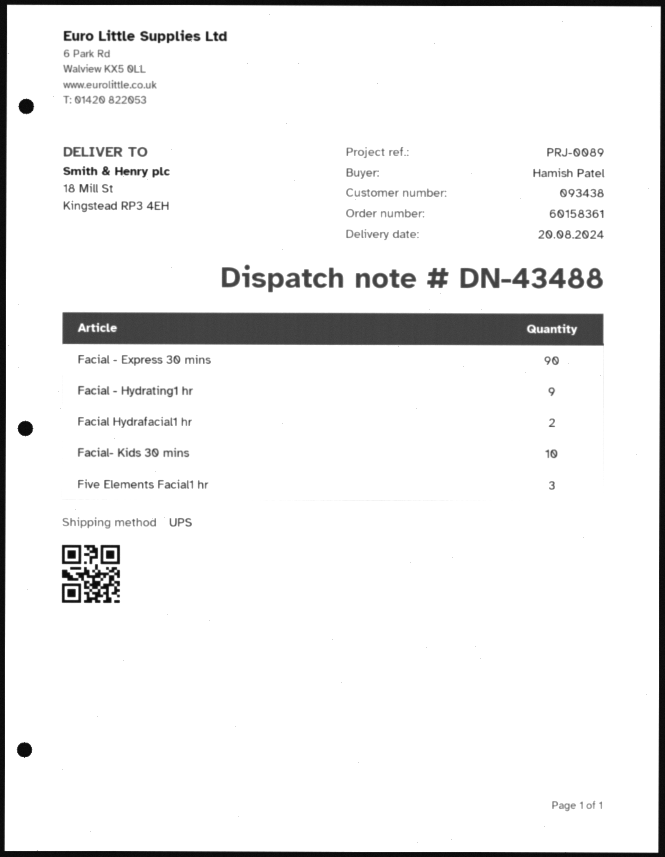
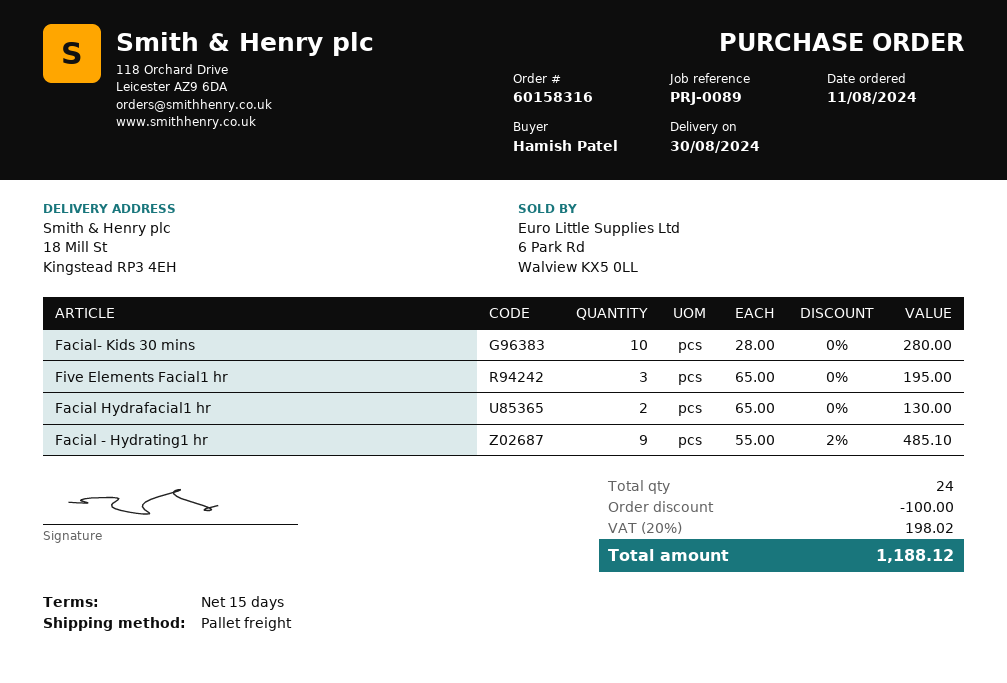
order number: 60158361 -> 60158316
delivery date: 2024-08-20 -> 2024-08-30
shipping method: UPS -> pallet freight
Facial - Express 30 mins: 90 -> none

